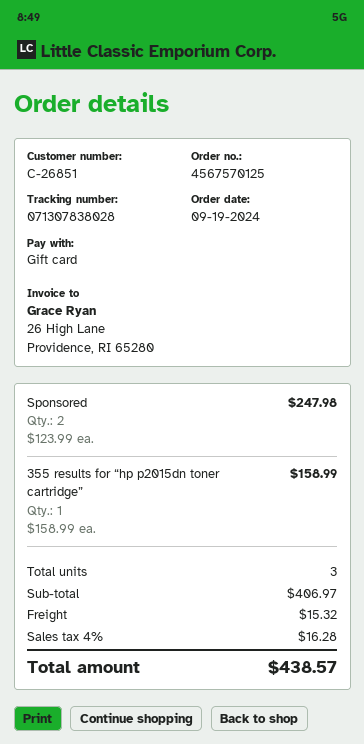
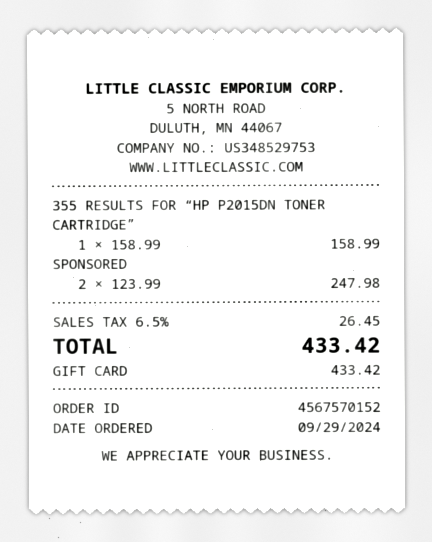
order number: 4567570125 -> 4567570152
order date: 2024-09-19 -> 2024-09-29
shipping: 15.32 -> none
tax: 4% = 16.28 -> 6.5% = 26.45
total: 438.57 -> 433.42

